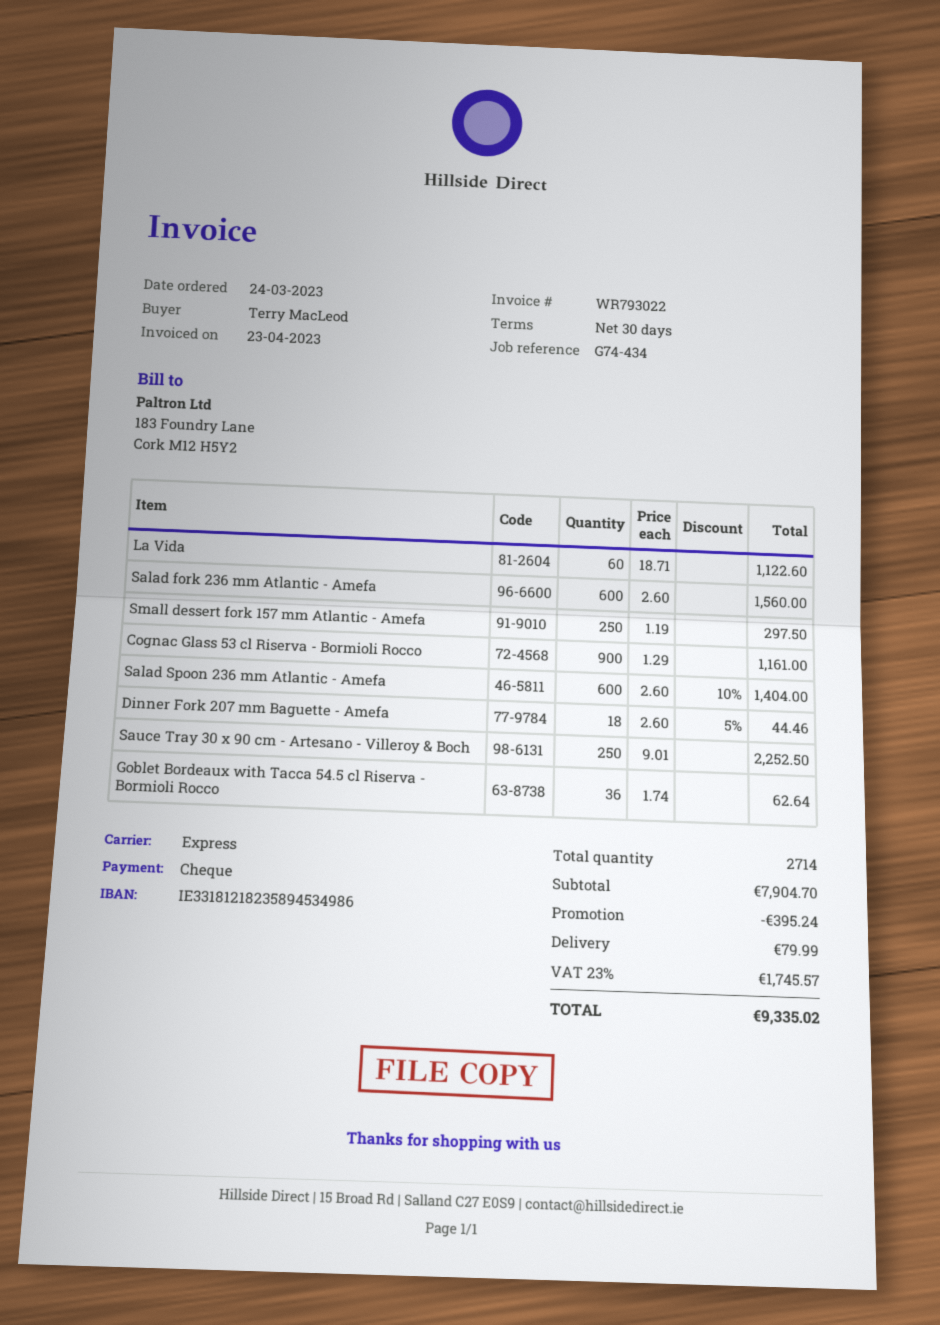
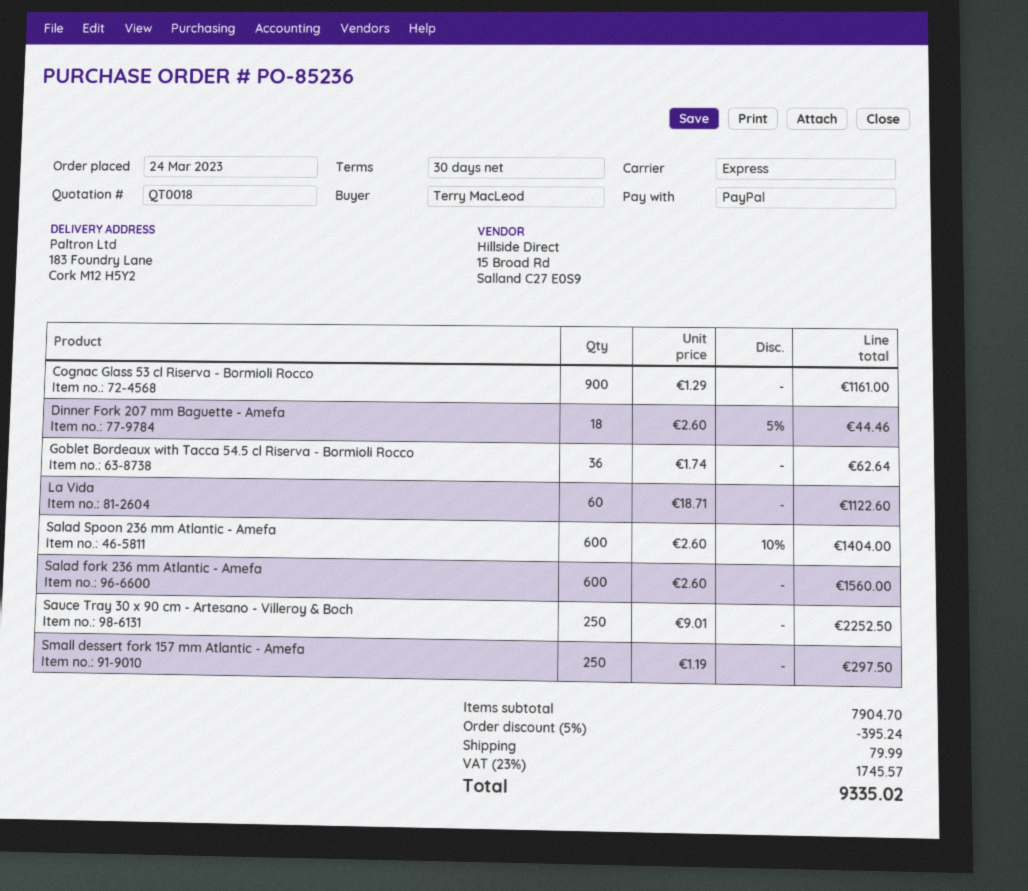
payment method: cheque -> PayPal

